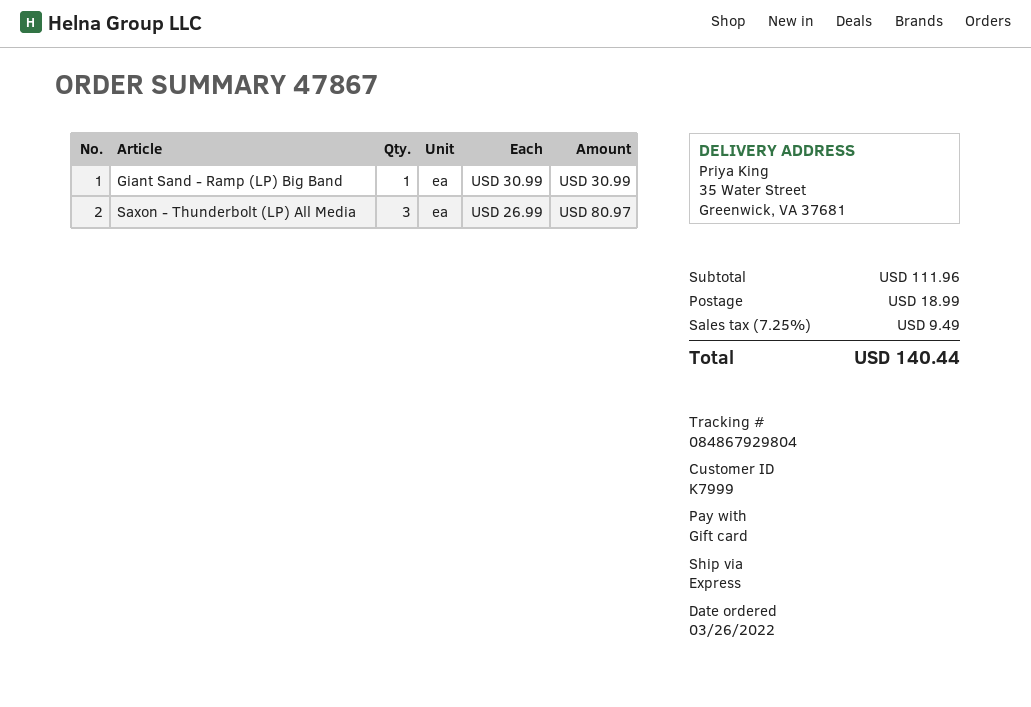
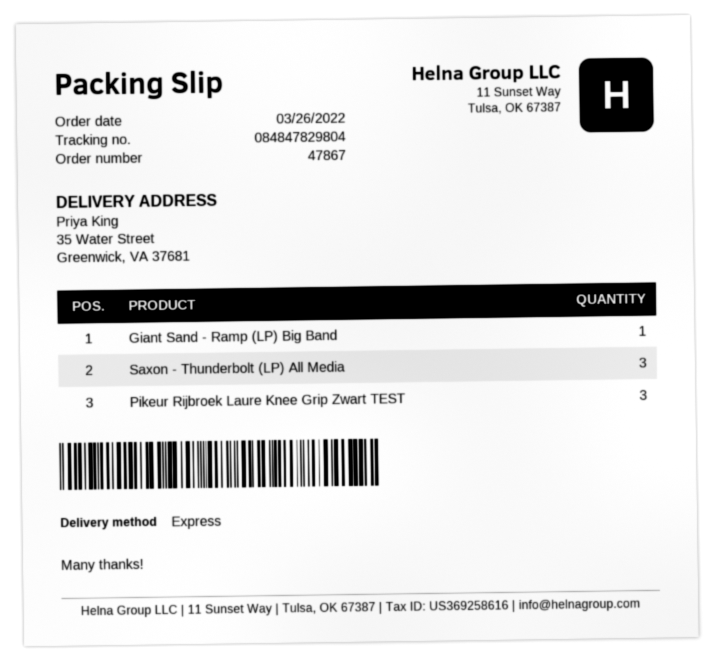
tracking number: 084867929804 -> 084847829804
Pikeur Rijbroek Laure Knee Grip Zwart TEST: none -> 3

